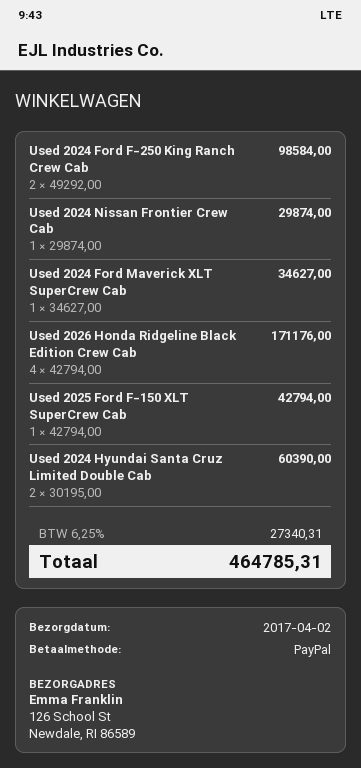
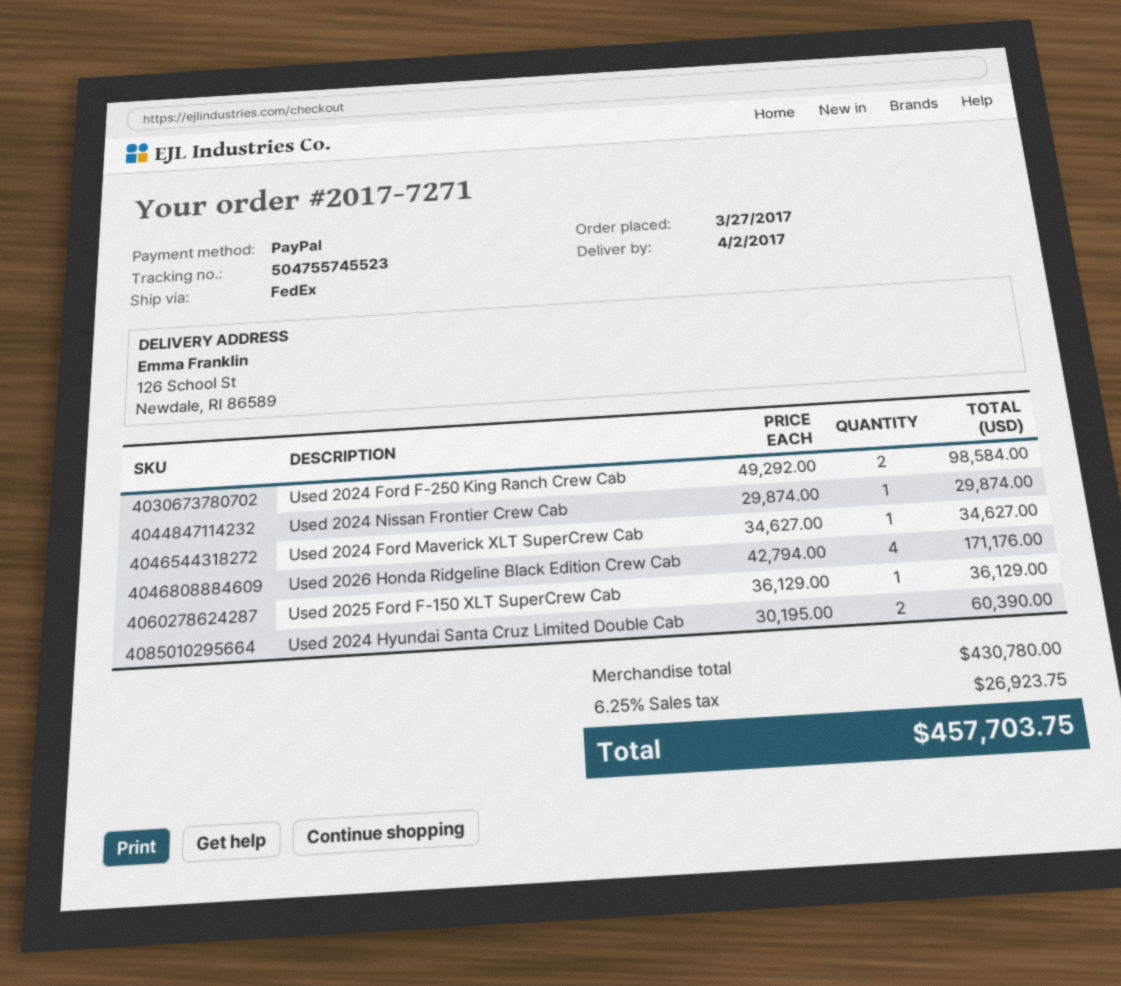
Used 2025 Ford F-150 XLT SuperCrew Cab: 1 x 42794.00 = 42794.00 -> 1 x 36129.00 = 36129.00
tax: 6.25% = 27340.31 -> 6.25% = 26923.75
total: 464785.31 -> 457703.75

